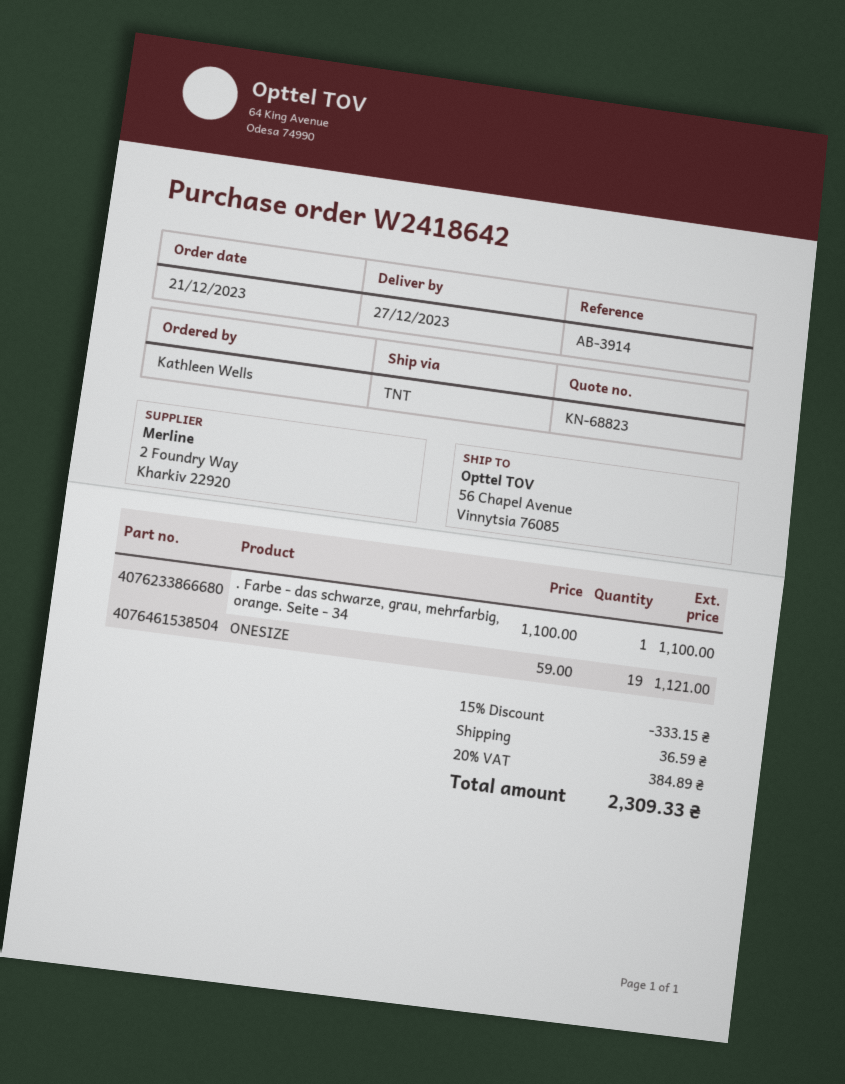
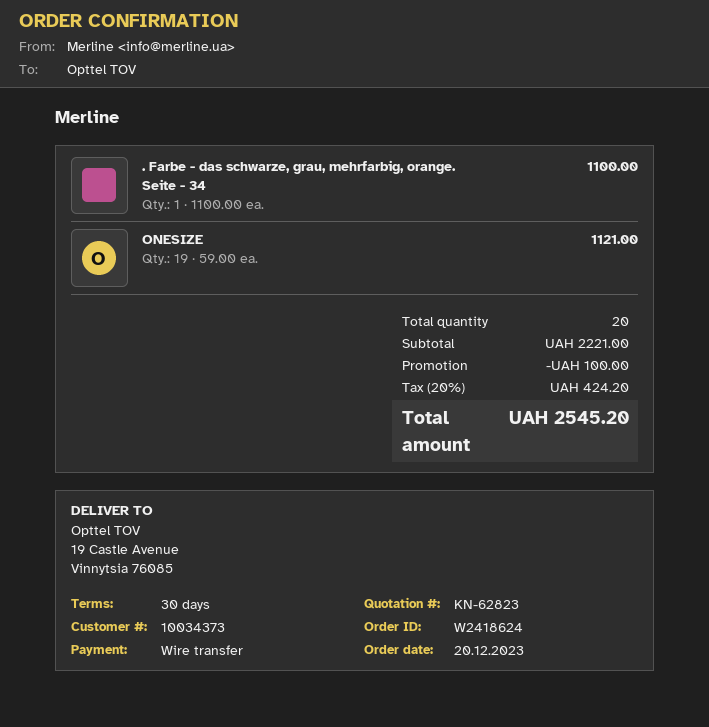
quote number: KN-68823 -> KN-62823
order number: W2418642 -> W2418624
order date: 2023-12-21 -> 2023-12-20
ship to: 56 Chapel Avenue, Vinnytsia 76085 -> 19 Castle Avenue, Vinnytsia 76085
discount: 333.15 -> 100.00
shipping: 36.59 -> none
tax: 20% = 384.89 -> 20% = 424.20
total: 2309.33 -> 2545.20

